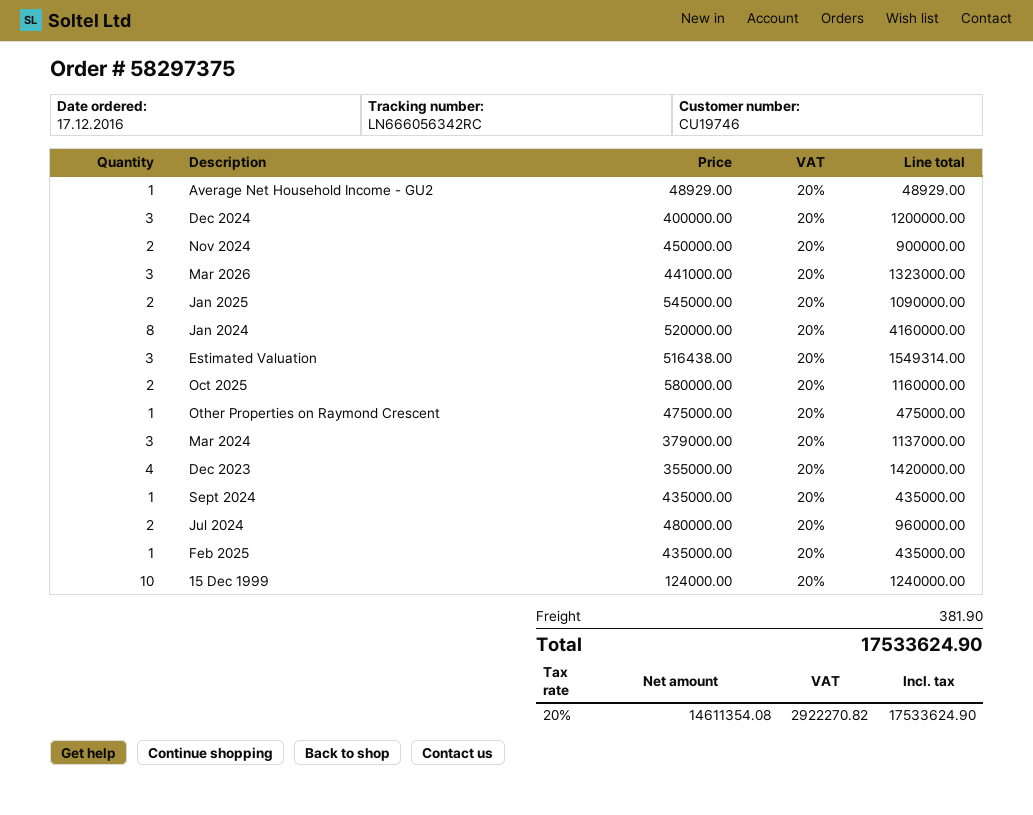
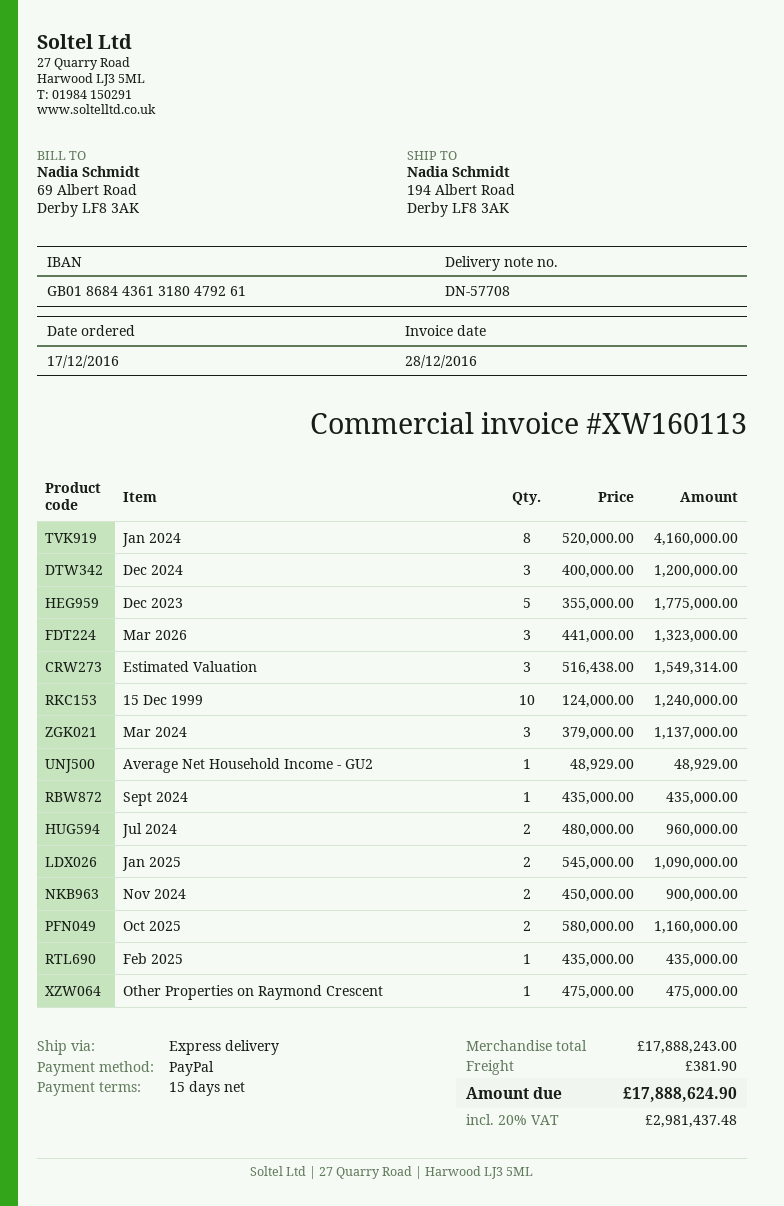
Dec 2023: 4 x 355000.00 = 1420000.00 -> 5 x 355000.00 = 1775000.00
tax: 20% = 2922270.82 -> 20% = 2981437.48
total: 17533624.90 -> 17888624.90

